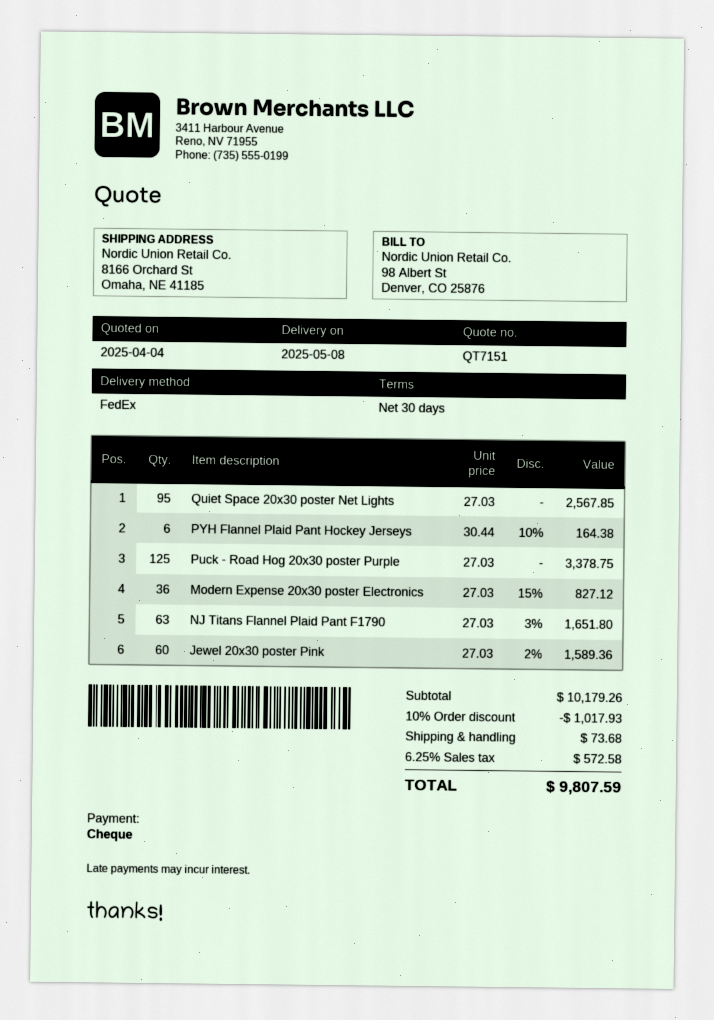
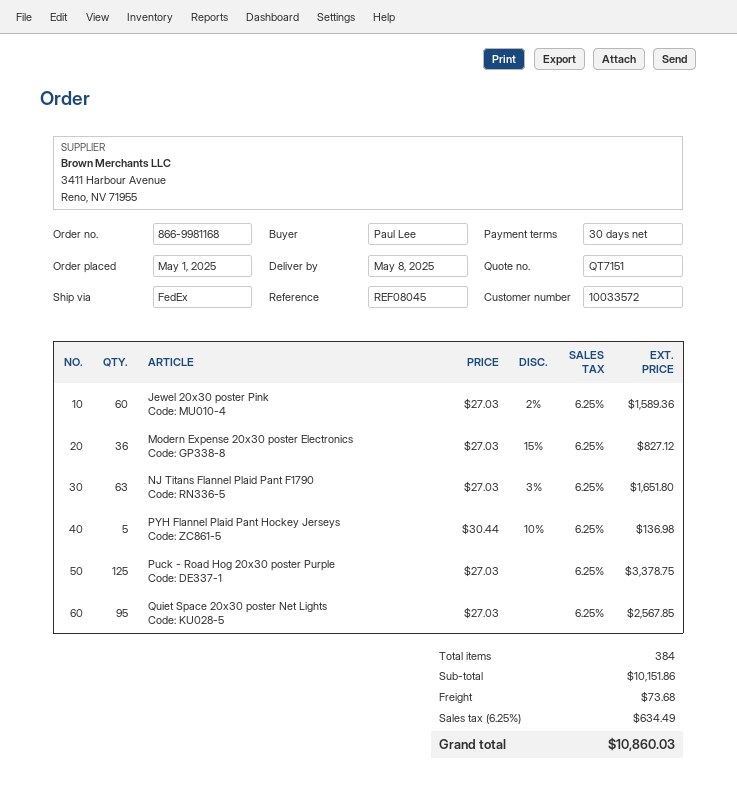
PYH Flannel Plaid Pant Hockey Jerseys: 6 x 30.44 - 10% = 164.38 -> 5 x 30.44 - 10% = 136.98
subtotal: 10179.26 -> 10151.86
discount: 10% = 1017.93 -> none
tax: 6.25% = 572.58 -> 6.25% = 634.49
total: 9807.59 -> 10860.03

